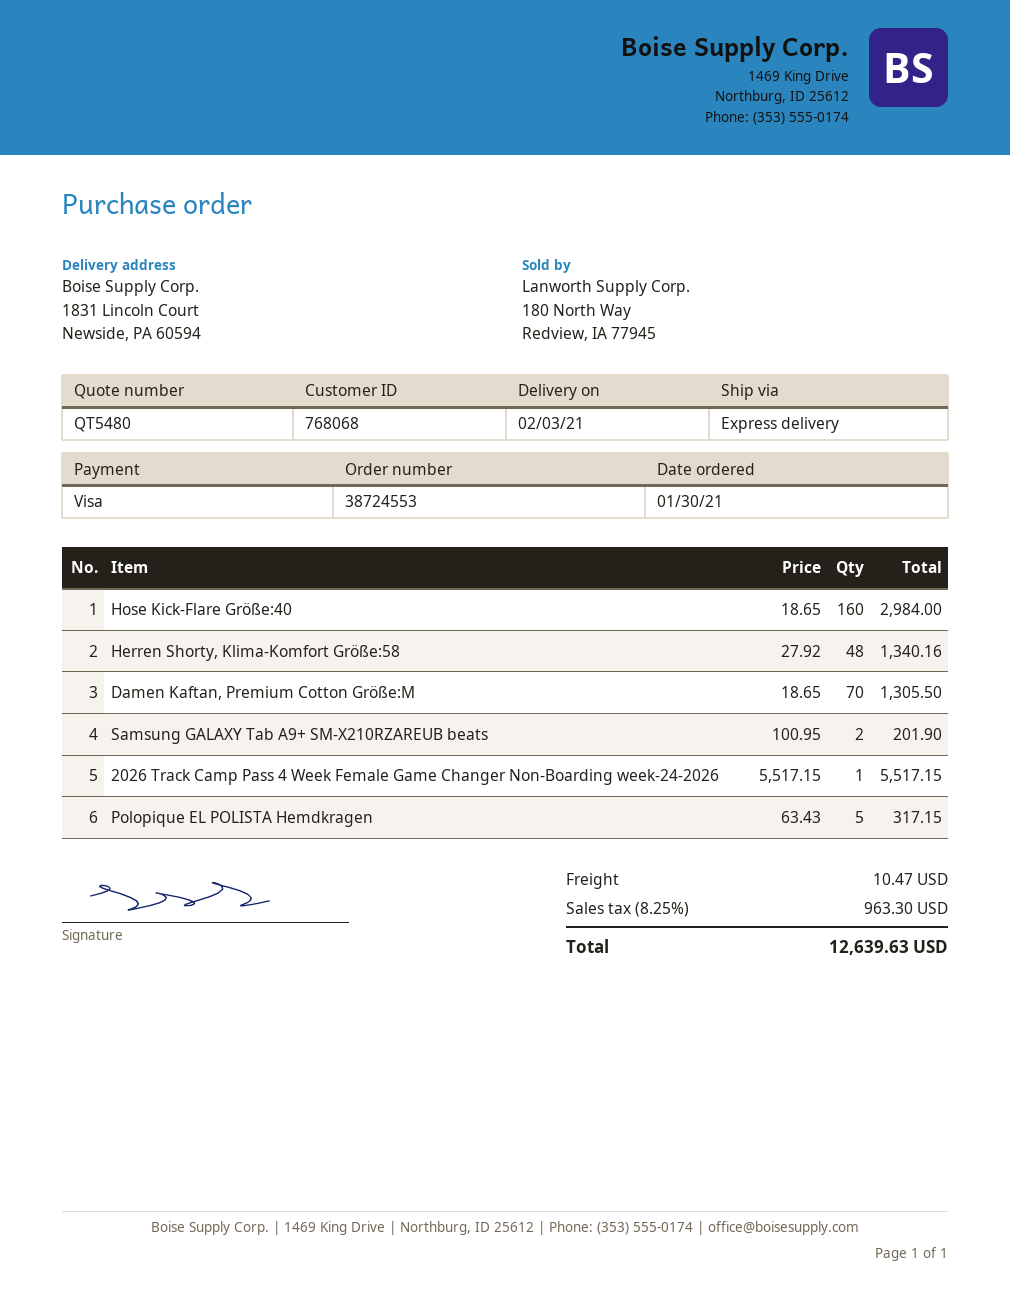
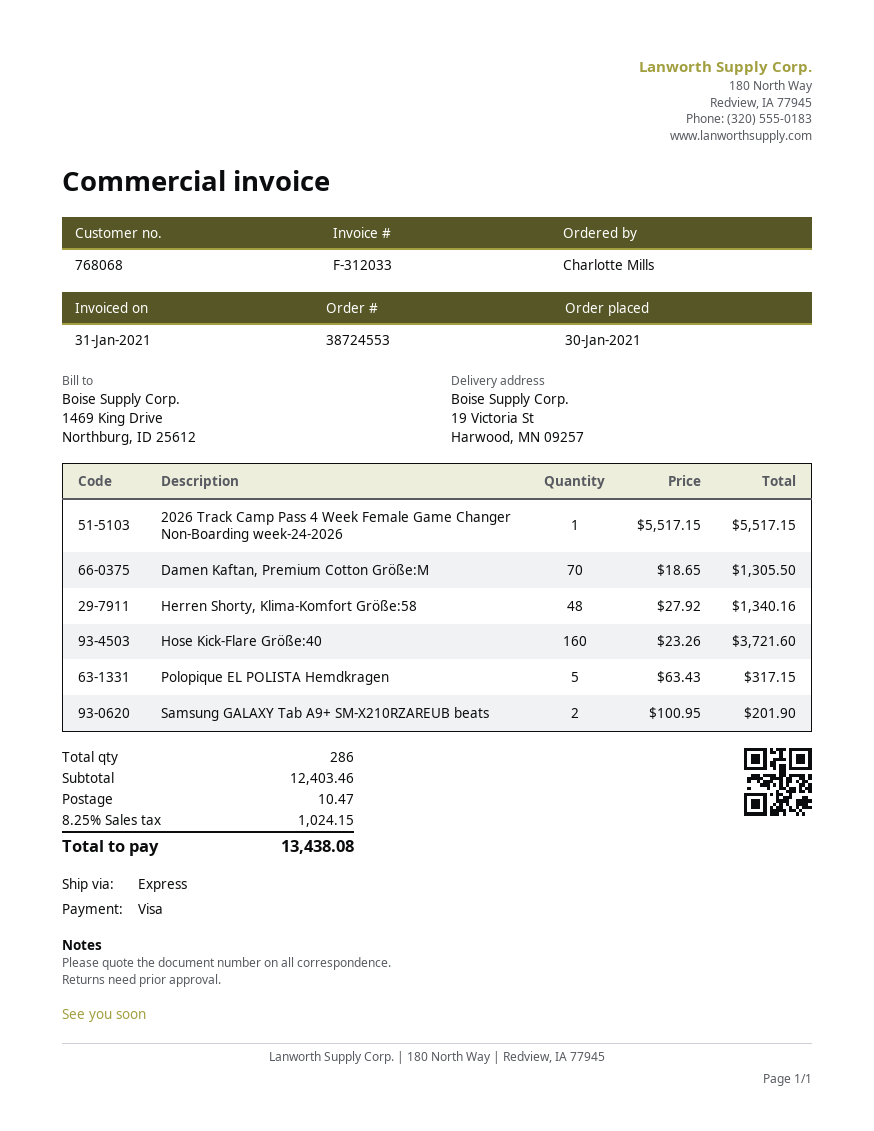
ship to: 1831 Lincoln Court, Newside, PA 60594 -> 19 Victoria St, Harwood, MN 09257
Hose Kick-Flare Größe:40: 160 x 18.65 = 2984.00 -> 160 x 23.26 = 3721.60
tax: 8.25% = 963.30 -> 8.25% = 1024.15
total: 12639.63 -> 13438.08

